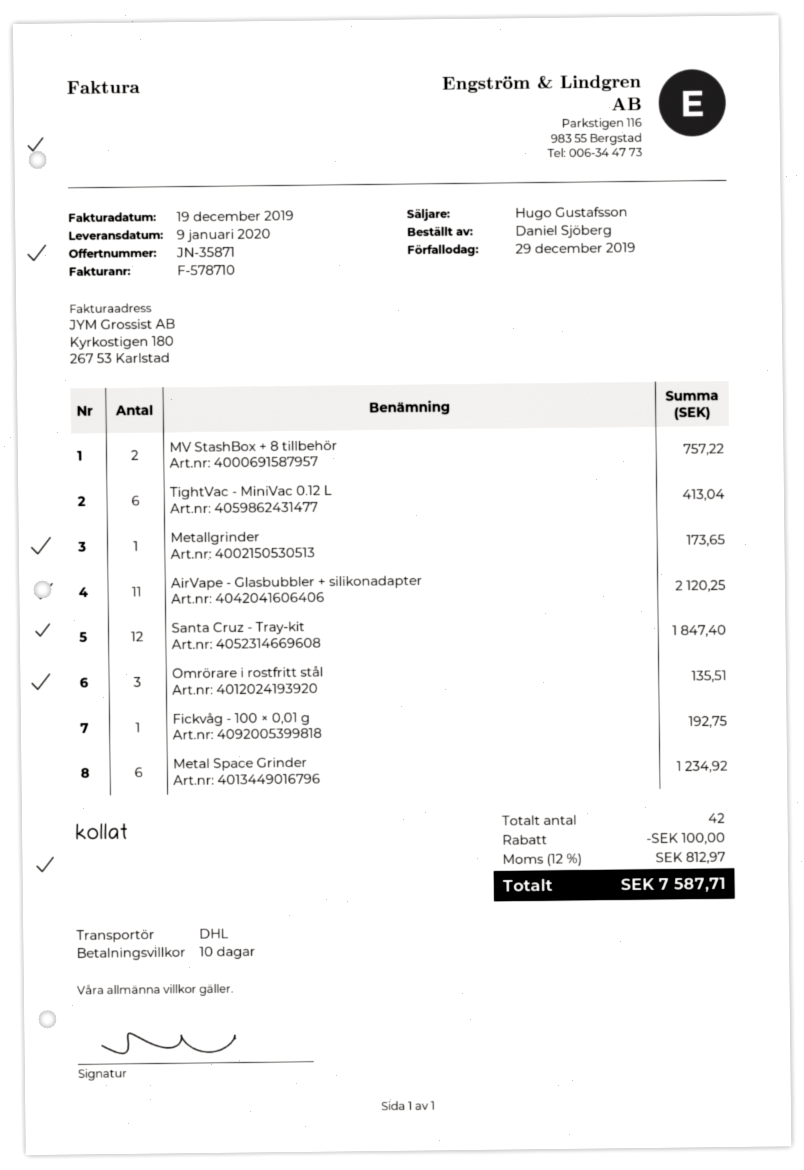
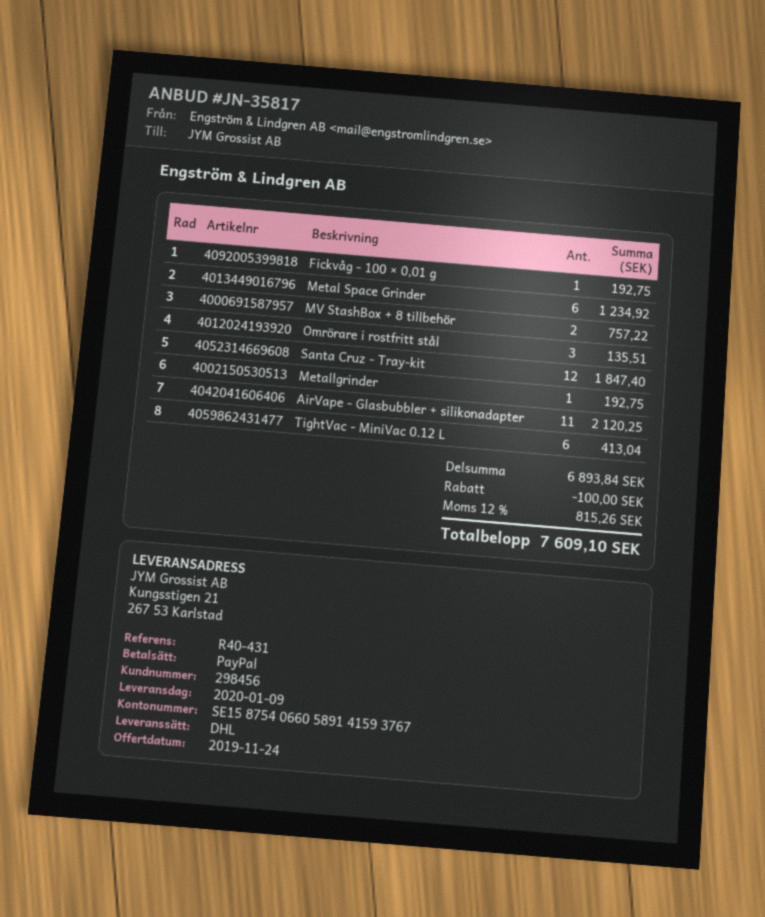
quote number: JN-35871 -> JN-35817
Metallgrinder: 1 for 173.65 -> 1 for 192.75
tax: 12% = 812.97 -> 12% = 815.26
total: 7587.71 -> 7609.10

